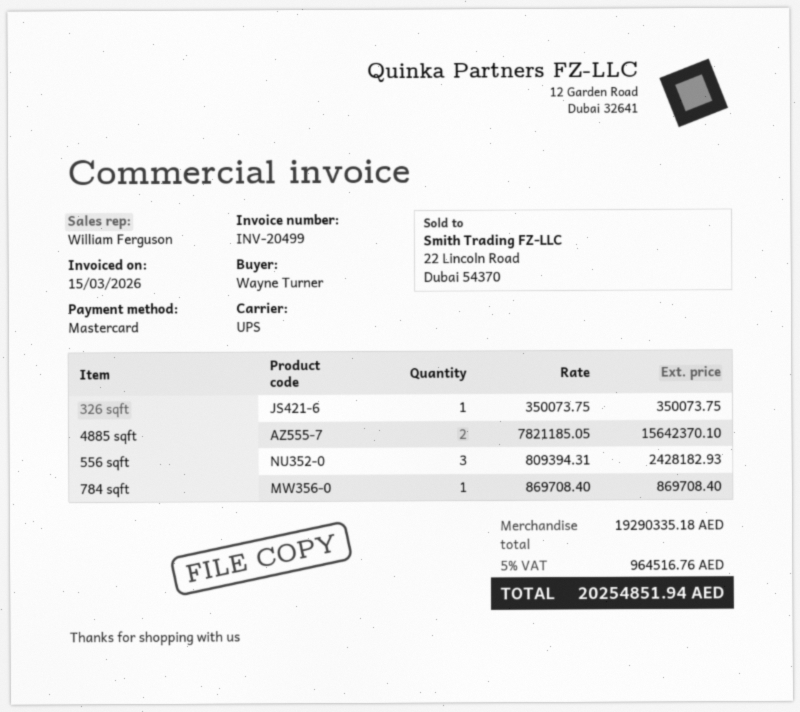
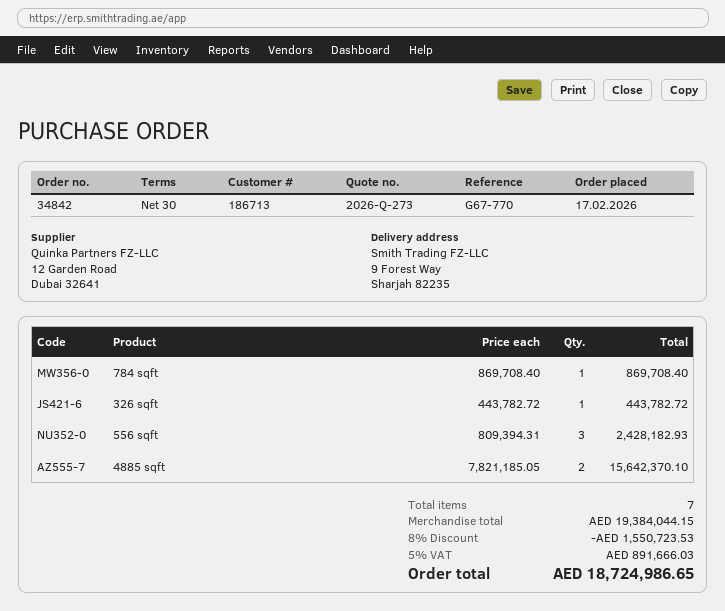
326 sqft: 1 x 350073.75 = 350073.75 -> 1 x 443782.72 = 443782.72
subtotal: 19290335.18 -> 19384044.15
discount: none -> 8% = 1550723.53
tax: 5% = 964516.76 -> 5% = 891666.03
total: 20254851.94 -> 18724986.65

